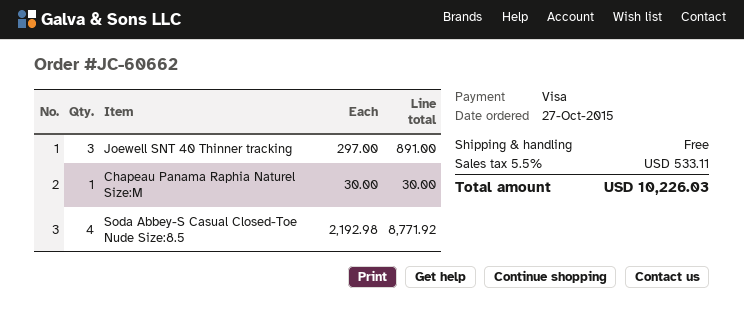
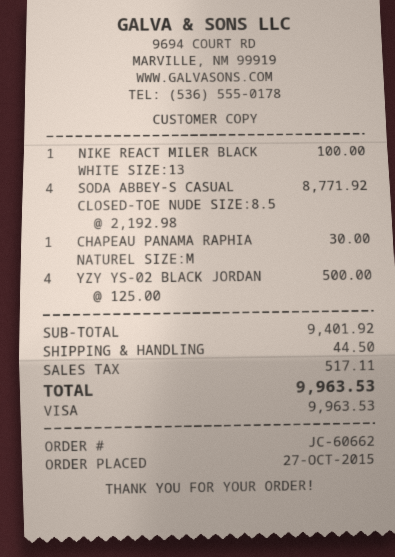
Joewell SNT 40 Thinner tracking: 3 x 297.00 = 891.00 -> none
NIKE REACT MILER BLACK WHITE SIZE:13: none -> 1 x 100.00 = 100.00
YZY YS-02 BLACK JORDAN: none -> 4 x 125.00 = 500.00
shipping: 0.00 -> 44.50
tax: 533.11 -> 517.11
total: 10226.03 -> 9963.53

